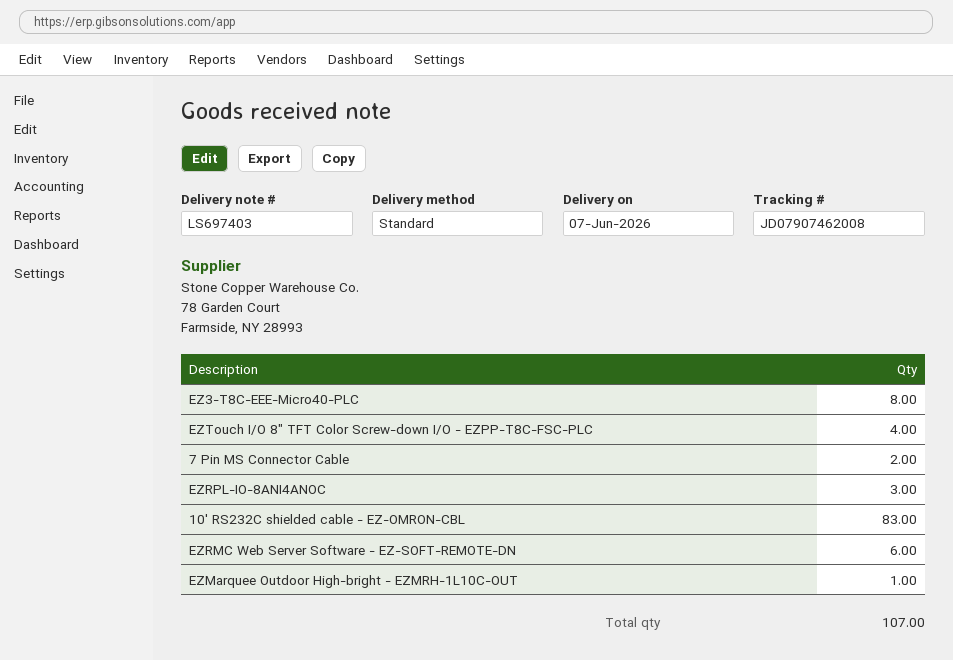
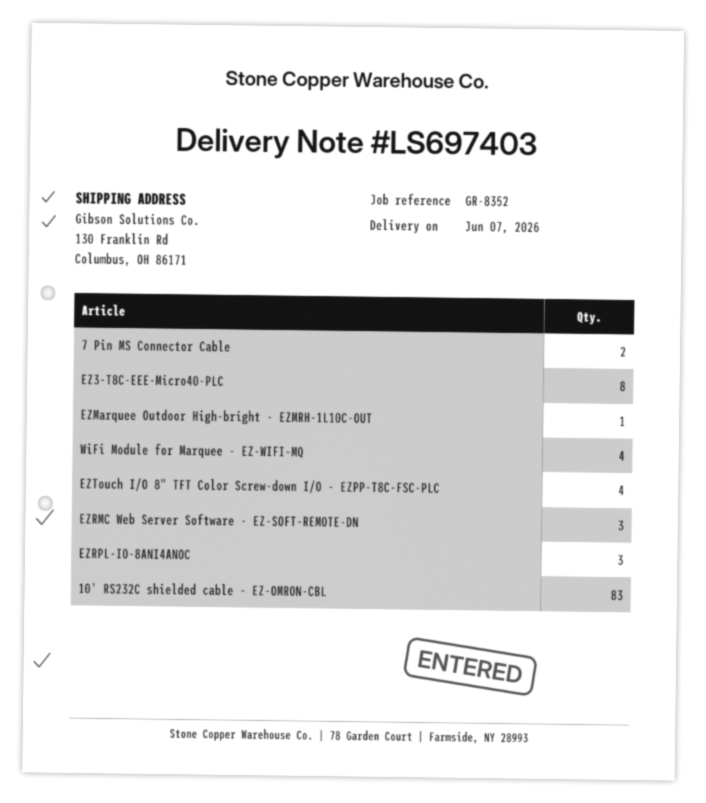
EZRMC Web Server Software - EZ-SOFT-REMOTE-DN: 6 -> 3
WiFi Module for Marquee - EZ-WIFI-MQ: none -> 4

